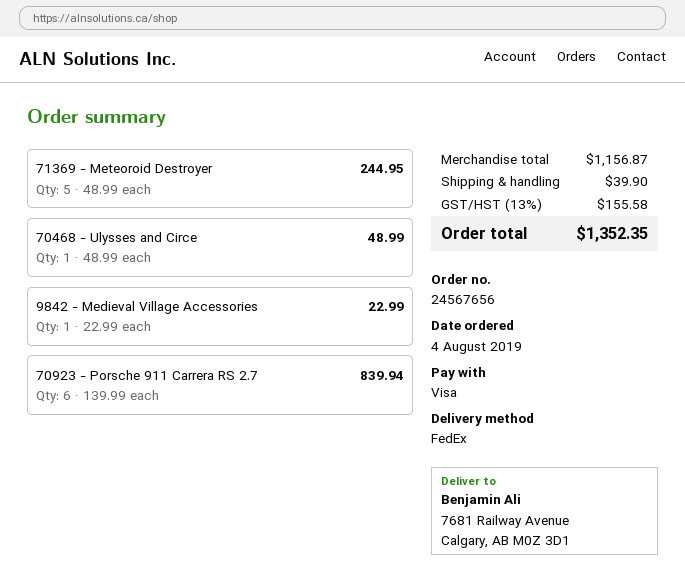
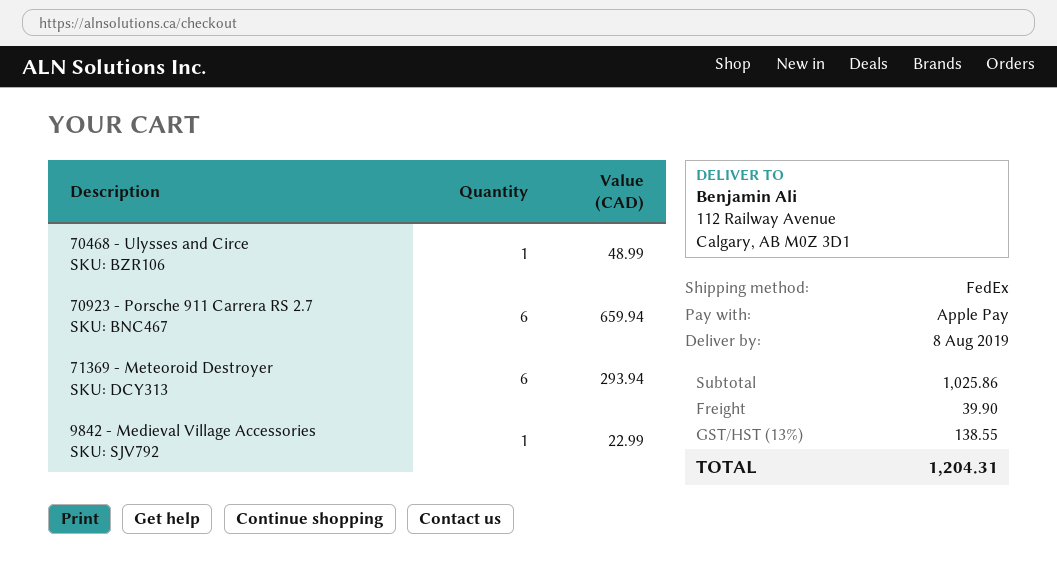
payment method: Visa -> Apple Pay
ship to: 7681 Railway Avenue, Calgary, AB M0Z 3D1 -> 112 Railway Avenue, Calgary, AB M0Z 3D1
71369 - Meteoroid Destroyer: 5 for 244.95 -> 6 for 293.94
70923 - Porsche 911 Carrera RS 2.7: 6 for 839.94 -> 6 for 659.94
subtotal: 1156.87 -> 1025.86
tax: 13% = 155.58 -> 13% = 138.55
total: 1352.35 -> 1204.31

